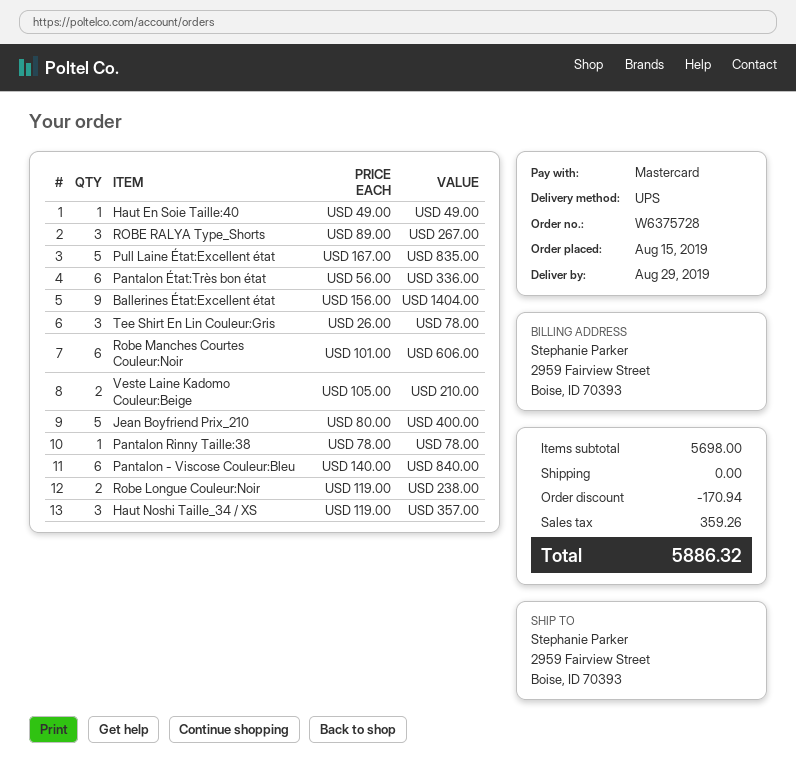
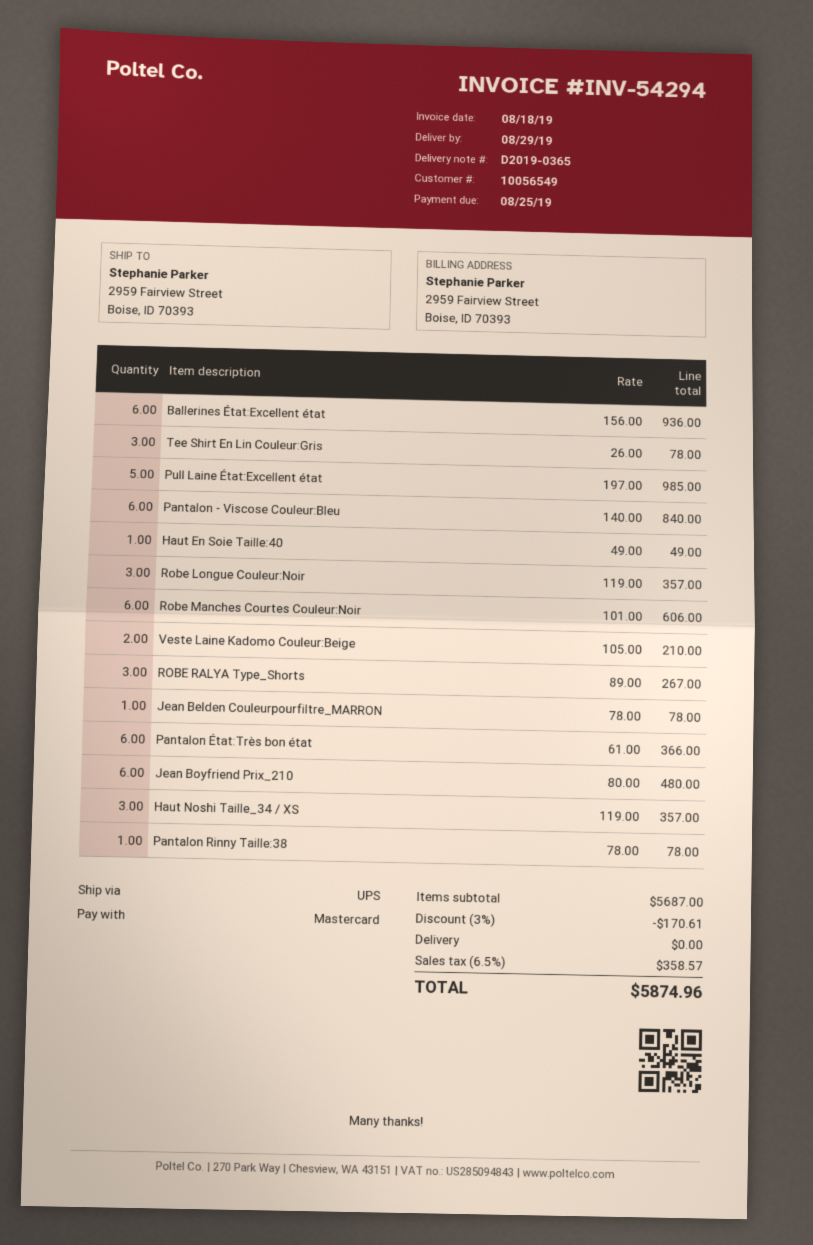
Pull Laine État:Excellent état: 5 x 167.00 = 835.00 -> 5 x 197.00 = 985.00
Pantalon État:Très bon état: 6 x 56.00 = 336.00 -> 6 x 61.00 = 366.00
Ballerines État:Excellent état: 9 x 156.00 = 1404.00 -> 6 x 156.00 = 936.00
Jean Boyfriend Prix_210: 5 x 80.00 = 400.00 -> 6 x 80.00 = 480.00
Robe Longue Couleur:Noir: 2 x 119.00 = 238.00 -> 3 x 119.00 = 357.00
Jean Belden Couleurpourfiltre_MARRON: none -> 1 x 78.00 = 78.00
subtotal: 5698.00 -> 5687.00
discount: 170.94 -> 170.61
tax: 359.26 -> 358.57
total: 5886.32 -> 5874.96

